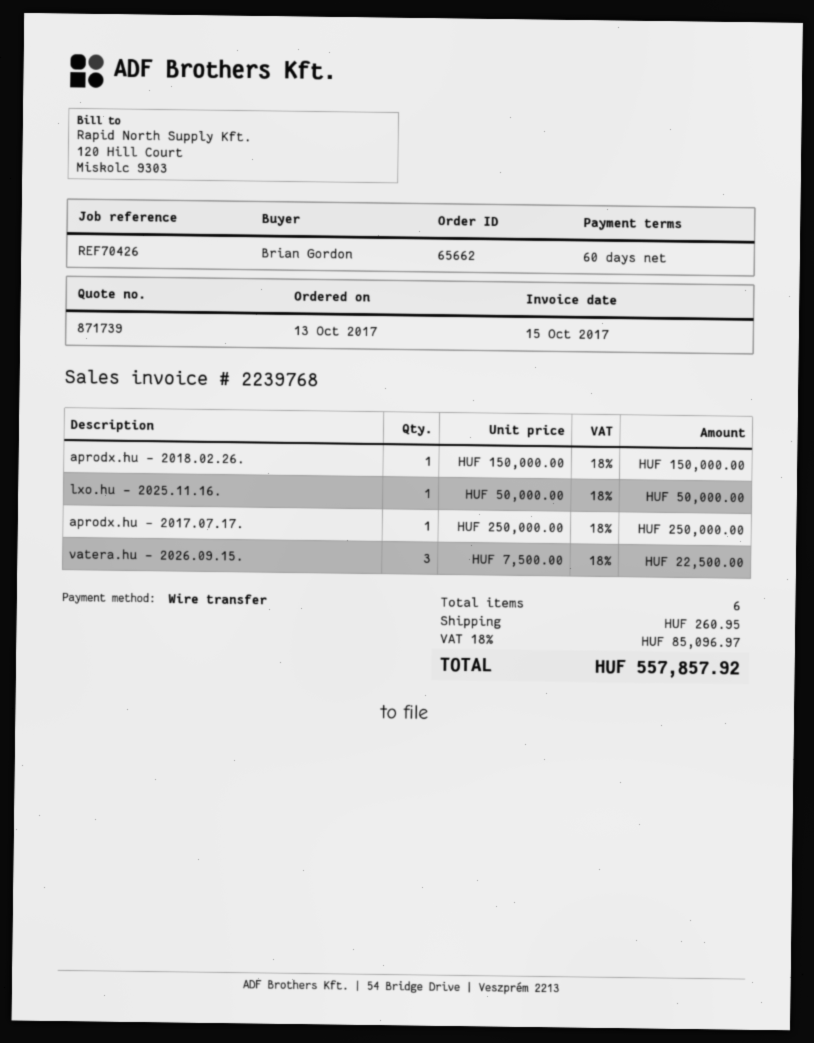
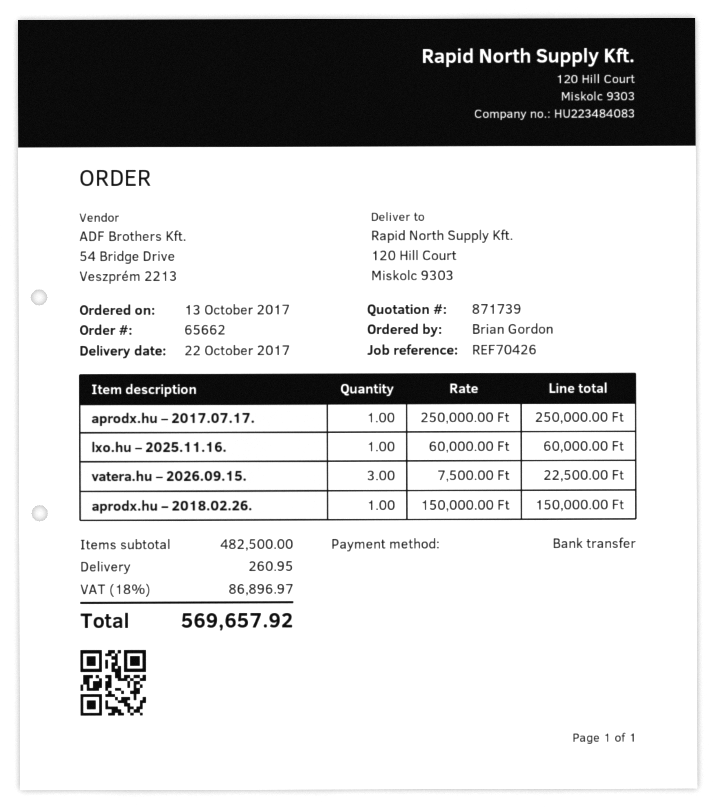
lxo.hu – 2025.11.16.: 1 x 50000.00 = 50000.00 -> 1 x 60000.00 = 60000.00
tax: 18% = 85096.97 -> 18% = 86896.97
total: 557857.92 -> 569657.92

